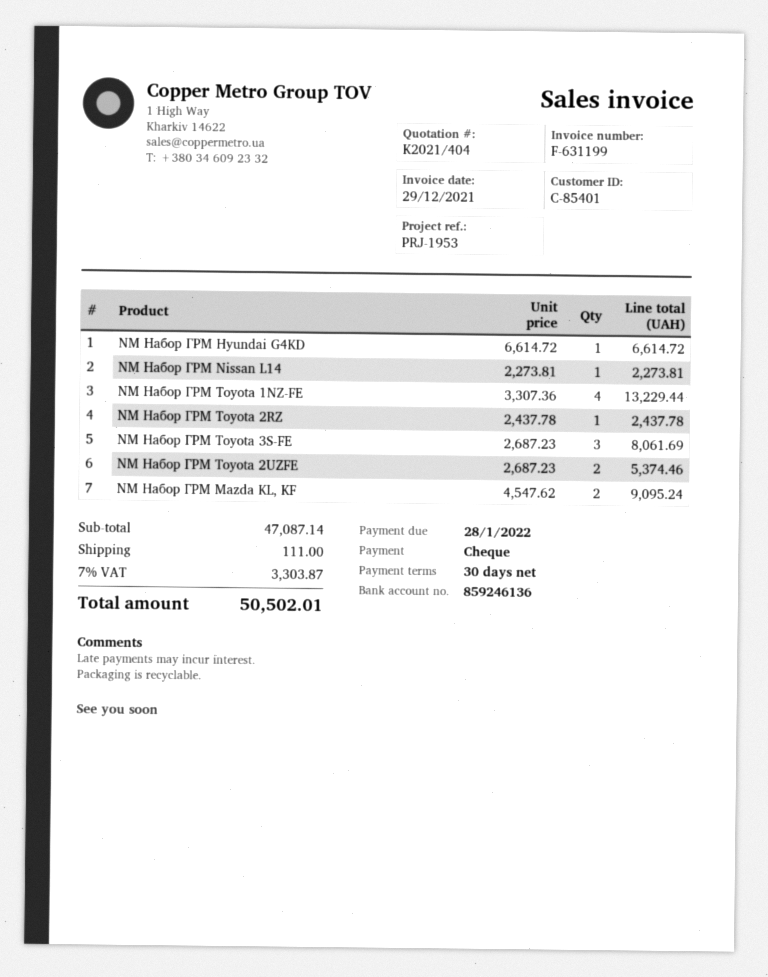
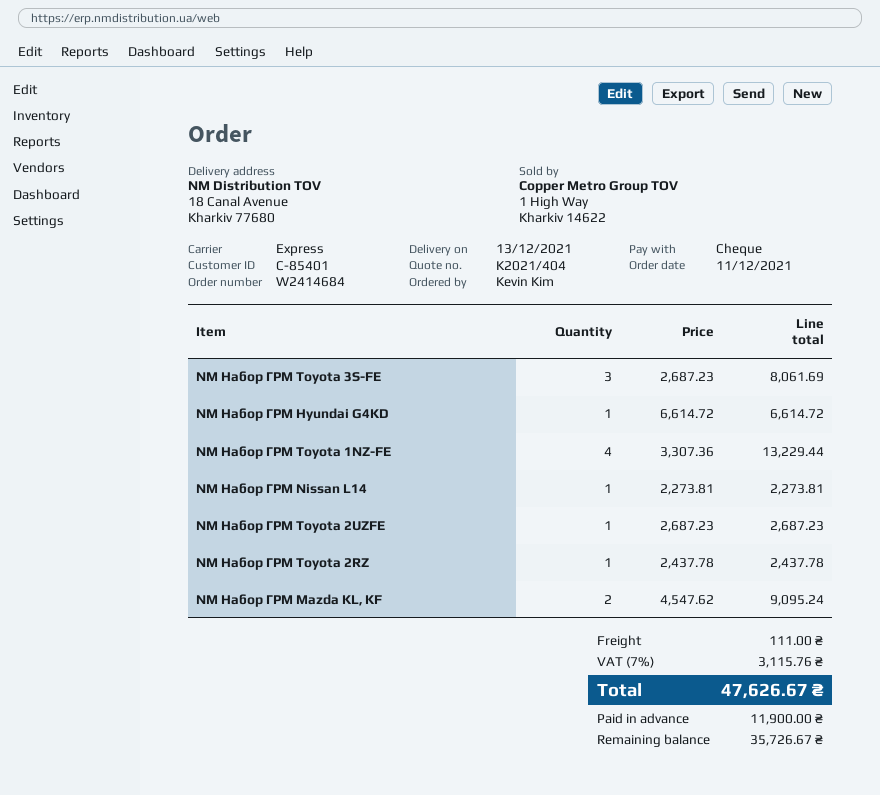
NM Набор ГРМ Toyota 2UZFE: 2 x 2687.23 = 5374.46 -> 1 x 2687.23 = 2687.23
tax: 7% = 3303.87 -> 7% = 3115.76
total: 50502.01 -> 47626.67

